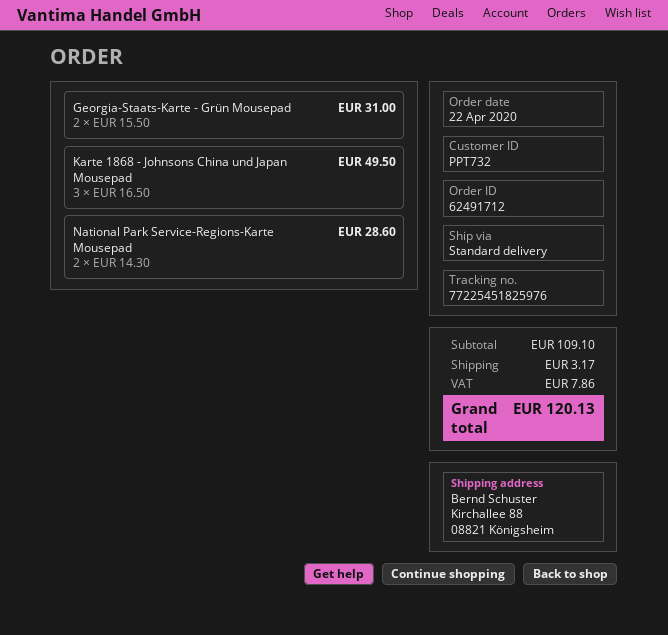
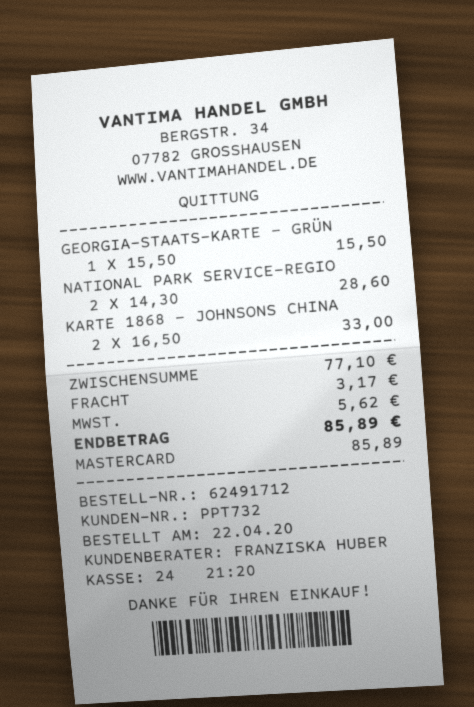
Georgia-Staats-Karte - Grün Mousepad: 2 x 15.50 = 31.00 -> 1 x 15.50 = 15.50
Karte 1868 - Johnsons China und Japan Mousepad: 3 x 16.50 = 49.50 -> 2 x 16.50 = 33.00
subtotal: 109.10 -> 77.10
tax: 7.86 -> 5.62
total: 120.13 -> 85.89

